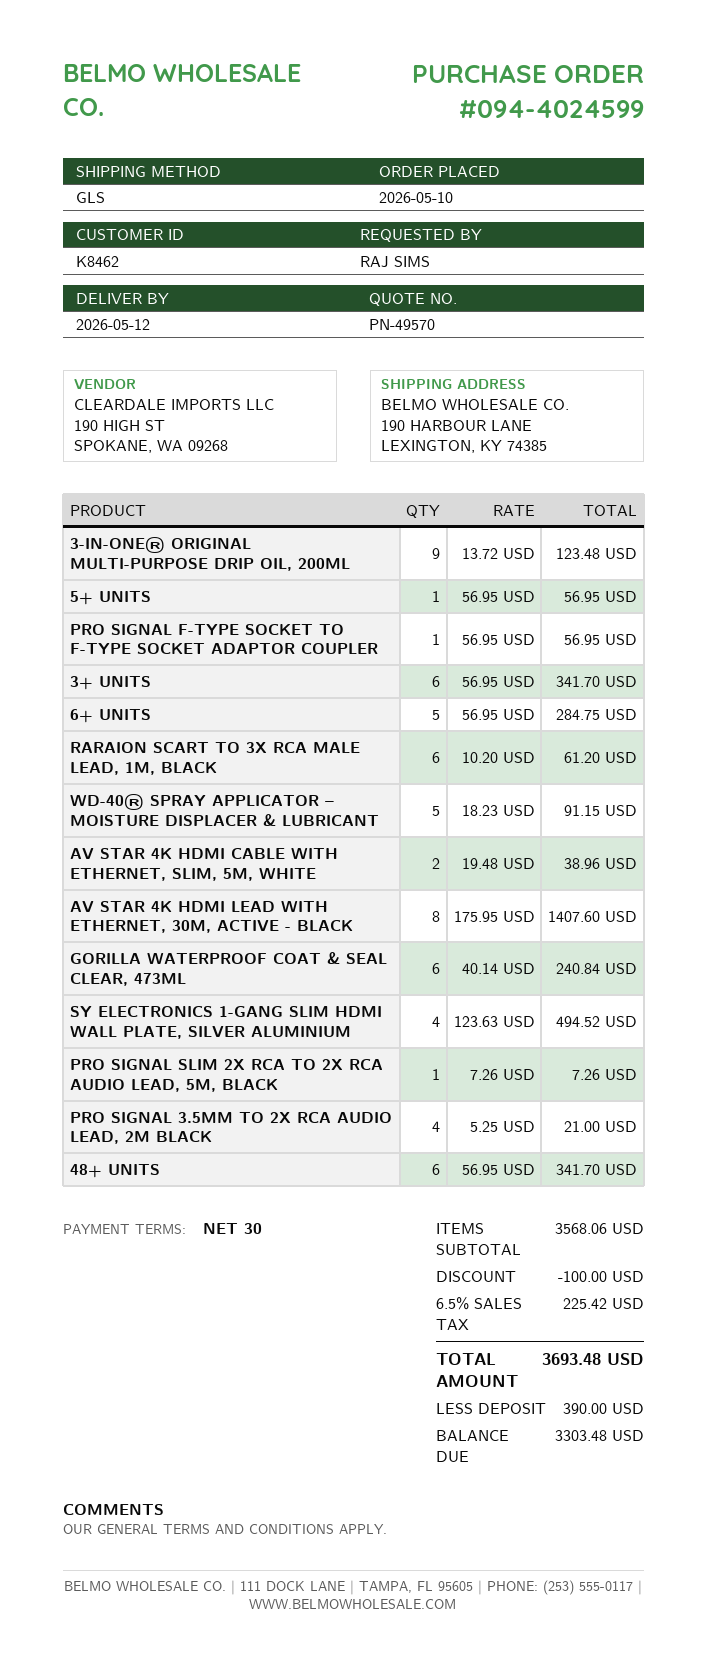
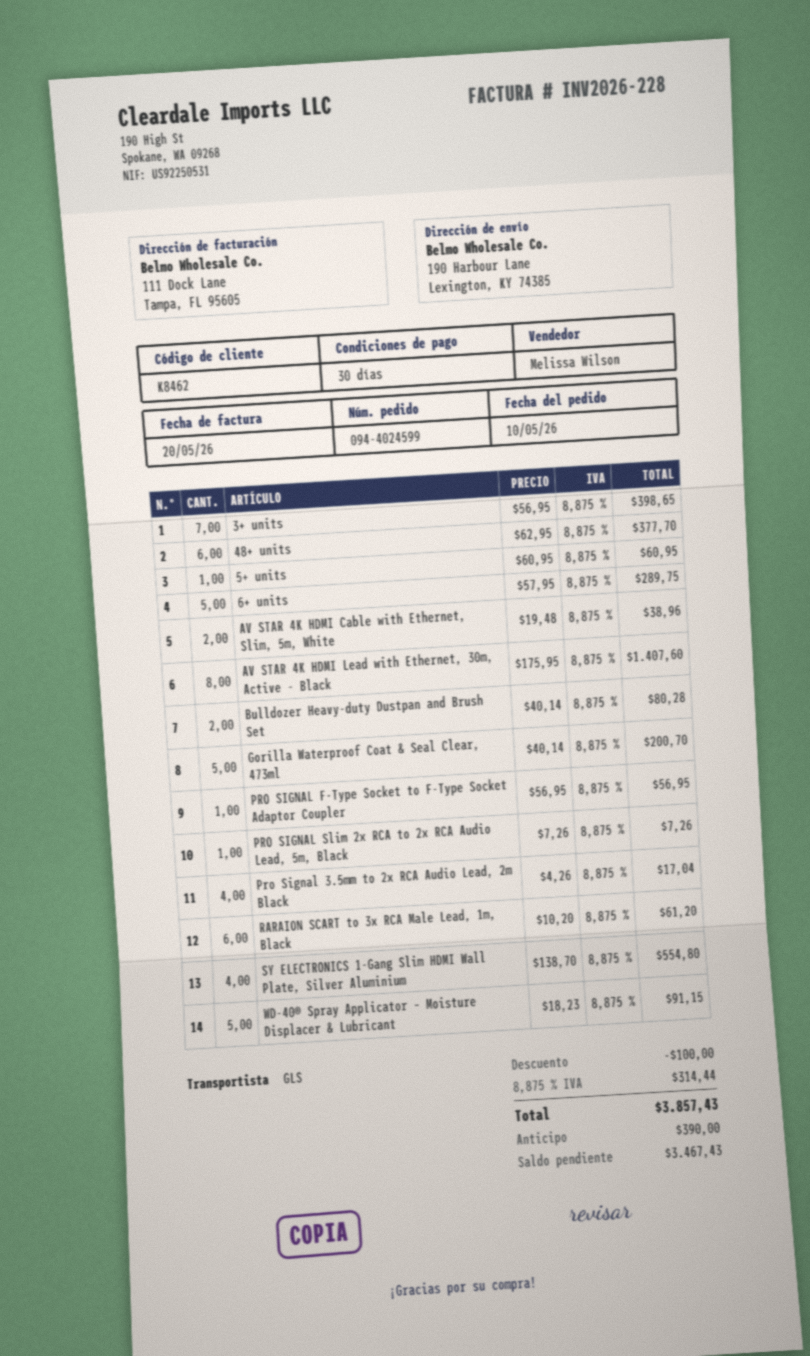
3-IN-ONE® ORIGINAL MULTI-PURPOSE DRIP OIL, 200ML: 9 x 13.72 = 123.48 -> none
5+ UNITS: 1 x 56.95 = 56.95 -> 1 x 60.95 = 60.95
3+ UNITS: 6 x 56.95 = 341.70 -> 7 x 56.95 = 398.65
6+ UNITS: 5 x 56.95 = 284.75 -> 5 x 57.95 = 289.75
GORILLA WATERPROOF COAT & SEAL CLEAR, 473ML: 6 x 40.14 = 240.84 -> 5 x 40.14 = 200.70
SY ELECTRONICS 1-GANG SLIM HDMI WALL PLATE, SILVER ALUMINIUM: 4 x 123.63 = 494.52 -> 4 x 138.70 = 554.80
PRO SIGNAL 3.5MM TO 2X RCA AUDIO LEAD, 2M BLACK: 4 x 5.25 = 21.00 -> 4 x 4.26 = 17.04
48+ UNITS: 6 x 56.95 = 341.70 -> 6 x 62.95 = 377.70
Bulldozer Heavy-duty Dustpan and Brush Set: none -> 2 x 40.14 = 80.28
tax: 6.5% = 225.42 -> 8.875% = 314.44
total: 3693.48 -> 3857.43
balance: 3303.48 -> 3467.43

